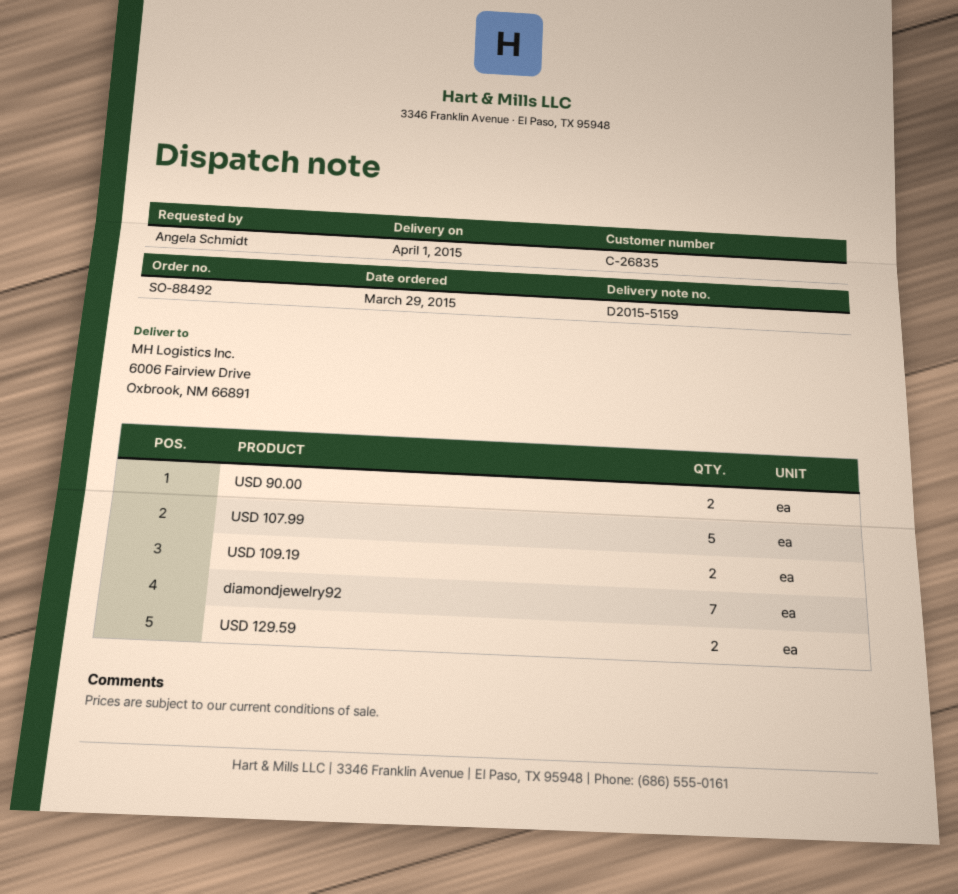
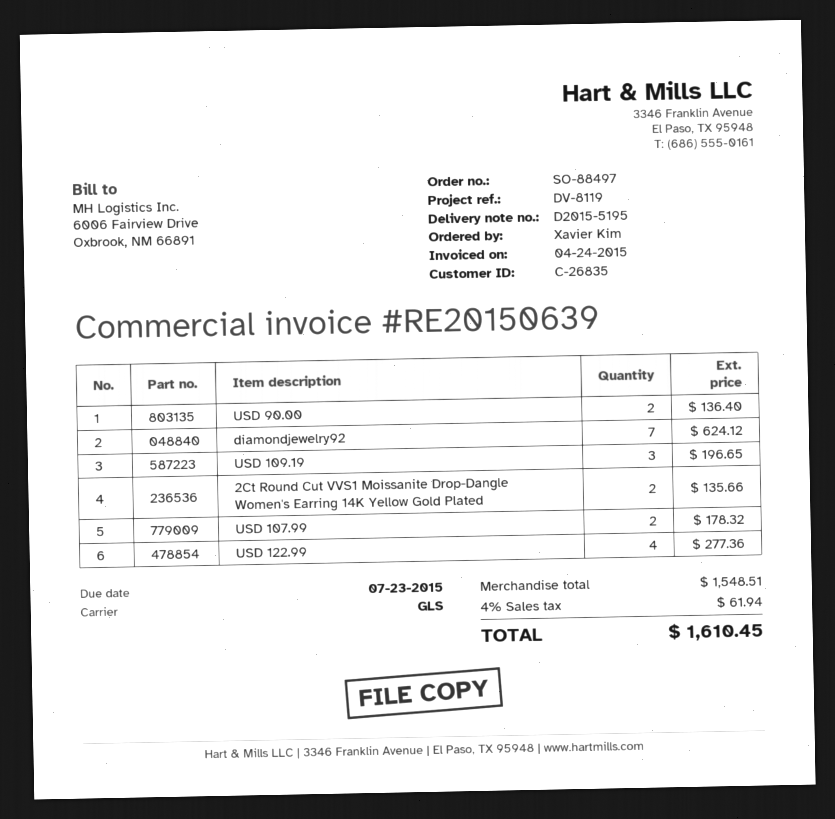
order number: SO-88492 -> SO-88497
delivery note number: D2015-5159 -> D2015-5195
ordered by: Angela Schmidt -> Xavier Kim
USD 107.99: 5 -> 2
USD 109.19: 2 -> 3
USD 129.59: 2 -> none
2Ct Round Cut VVS1 Moissanite Drop-Dangle Women's Earring 14K Yellow Gold Plated: none -> 2
USD 122.99: none -> 4

